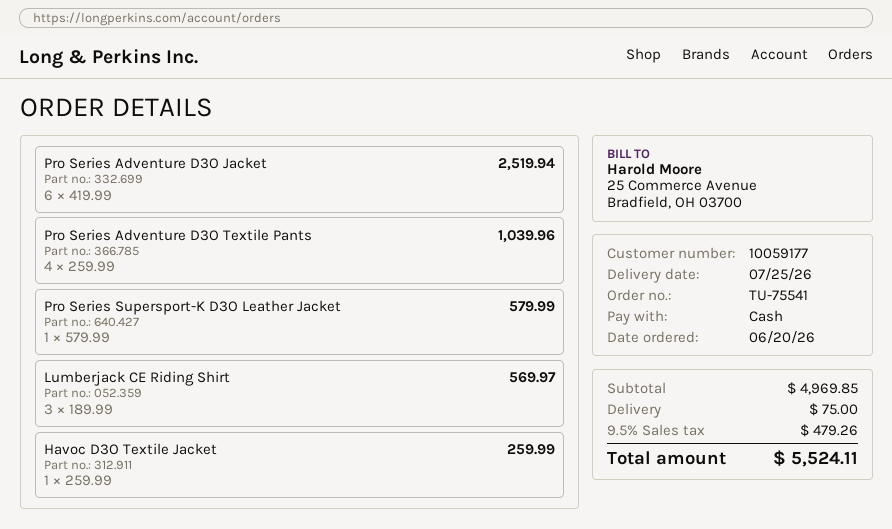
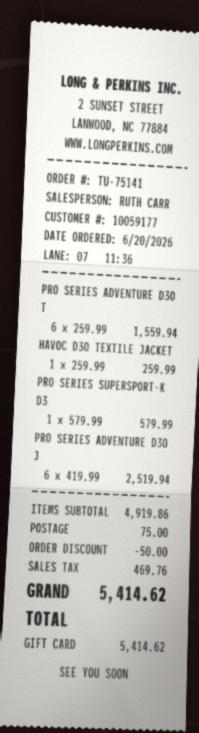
order number: TU-75541 -> TU-75141
payment method: cash -> gift card
Pro Series Adventure D3O Textile Pants: 4 x 259.99 = 1039.96 -> 6 x 259.99 = 1559.94
Lumberjack CE Riding Shirt: 3 x 189.99 = 569.97 -> none
subtotal: 4969.85 -> 4919.86
discount: none -> 50.00
tax: 479.26 -> 469.76
total: 5524.11 -> 5414.62

